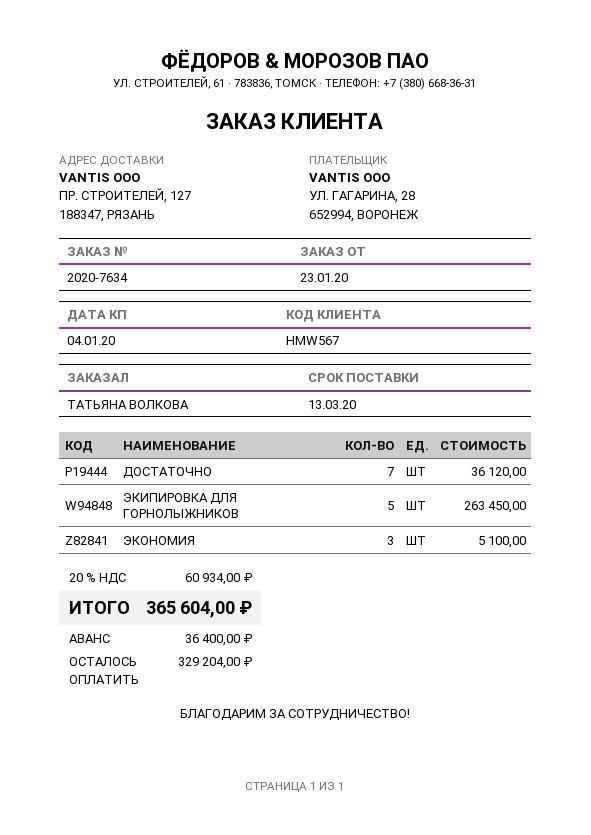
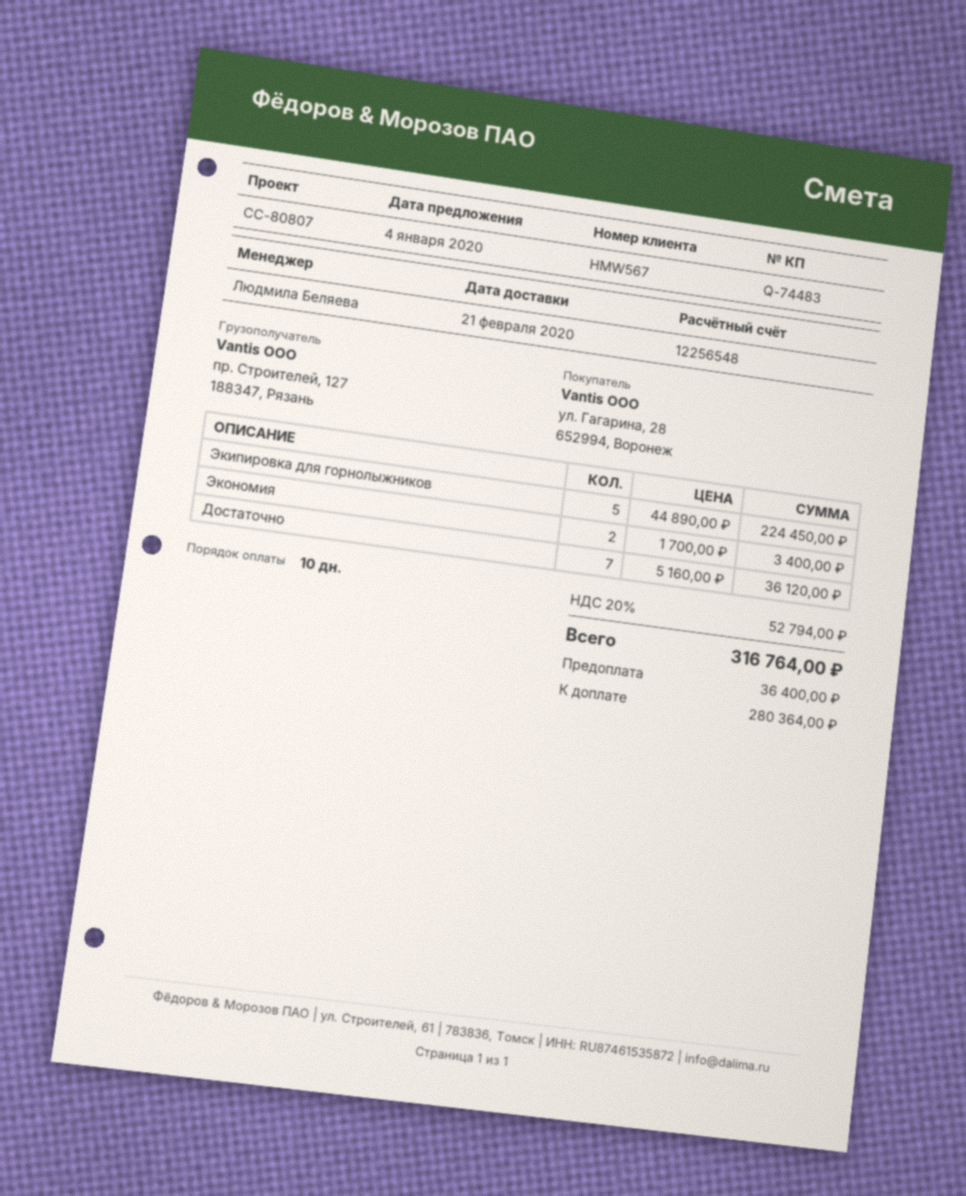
delivery date: 2020-03-13 -> 2020-02-21
ЭКИПИРОВКА ДЛЯ ГОРНОЛЫЖНИКОВ: 5 for 263450.00 -> 5 for 224450.00
ЭКОНОМИЯ: 3 for 5100.00 -> 2 for 3400.00
tax: 20% = 60934.00 -> 20% = 52794.00
total: 365604.00 -> 316764.00
balance: 329204.00 -> 280364.00

